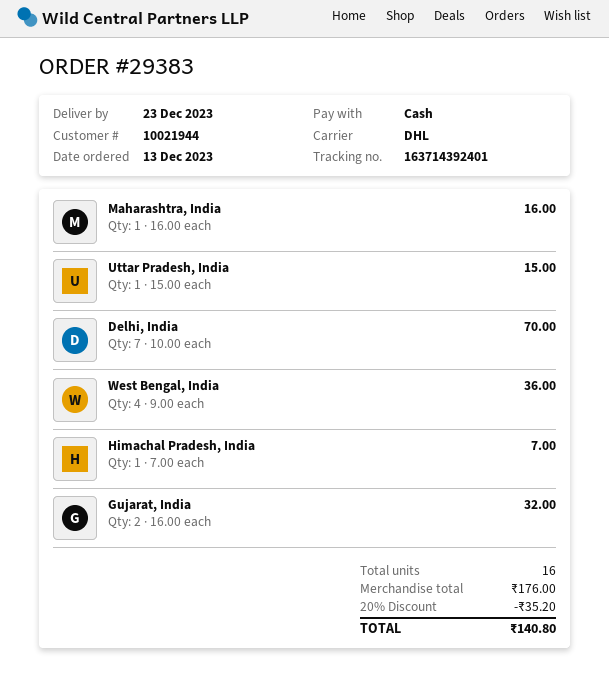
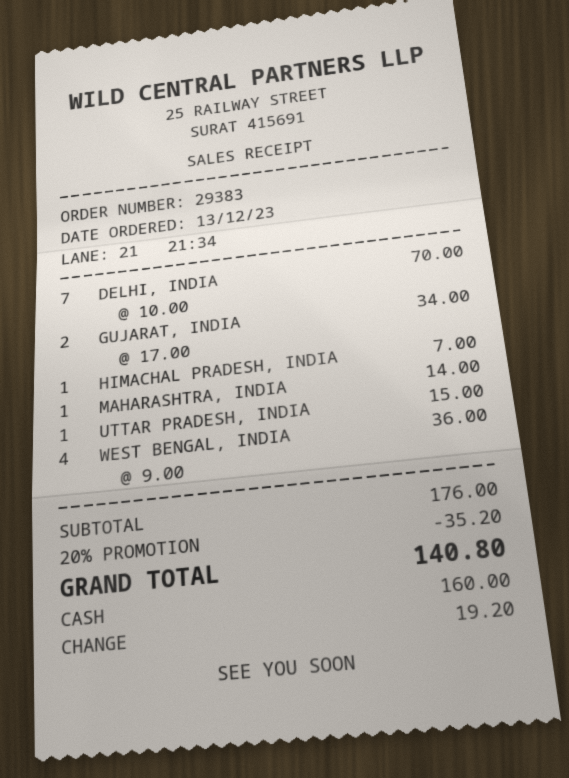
Maharashtra, India: 1 x 16.00 = 16.00 -> 1 x 14.00 = 14.00
Gujarat, India: 2 x 16.00 = 32.00 -> 2 x 17.00 = 34.00

